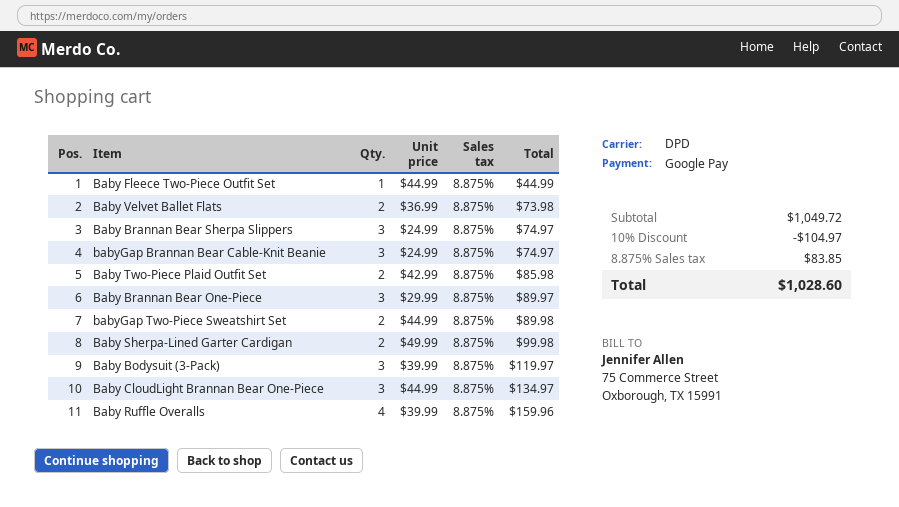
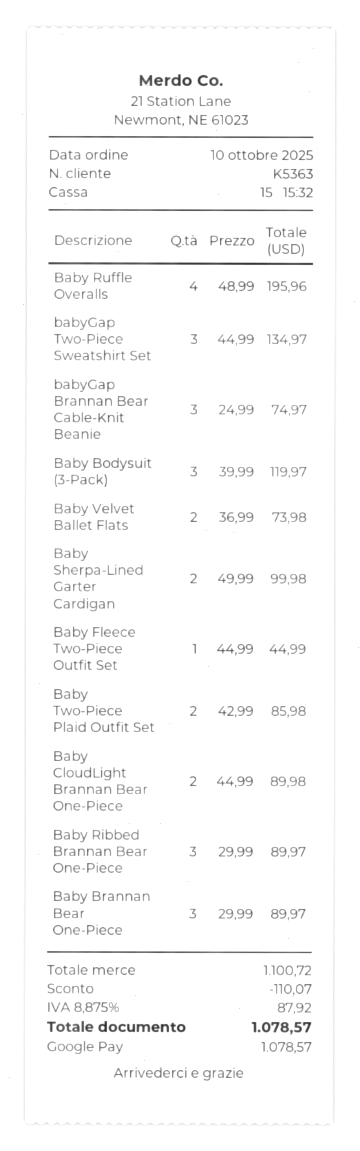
Baby Brannan Bear Sherpa Slippers: 3 x 24.99 = 74.97 -> none
babyGap Two-Piece Sweatshirt Set: 2 x 44.99 = 89.98 -> 3 x 44.99 = 134.97
Baby CloudLight Brannan Bear One-Piece: 3 x 44.99 = 134.97 -> 2 x 44.99 = 89.98
Baby Ruffle Overalls: 4 x 39.99 = 159.96 -> 4 x 48.99 = 195.96
Baby Ribbed Brannan Bear One-Piece: none -> 3 x 29.99 = 89.97
subtotal: 1049.72 -> 1100.72
discount: 104.97 -> 110.07
tax: 8.875% = 83.85 -> 8.875% = 87.92
total: 1028.60 -> 1078.57

